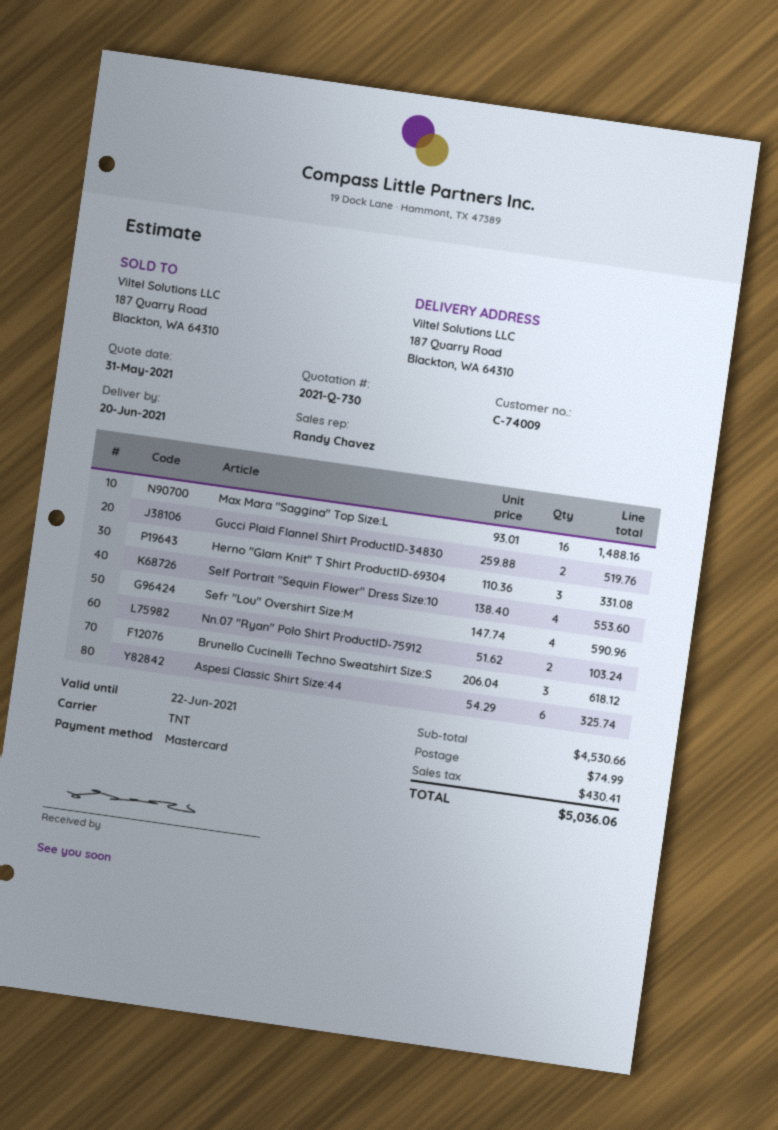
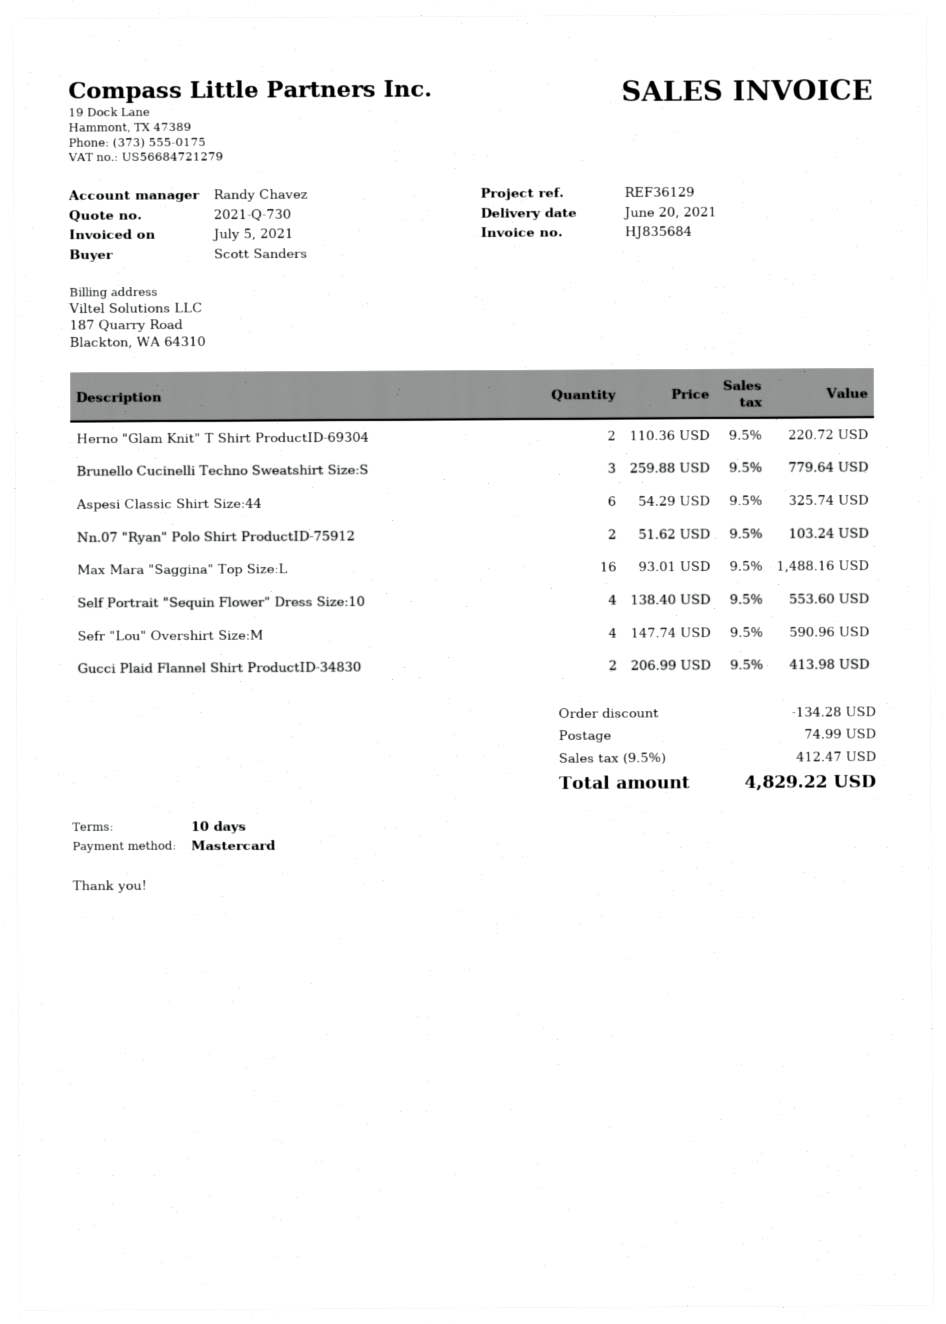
Gucci Plaid Flannel Shirt ProductID-34830: 2 x 259.88 = 519.76 -> 2 x 206.99 = 413.98
Herno "Glam Knit" T Shirt ProductID-69304: 3 x 110.36 = 331.08 -> 2 x 110.36 = 220.72
Brunello Cucinelli Techno Sweatshirt Size:S: 3 x 206.04 = 618.12 -> 3 x 259.88 = 779.64
discount: none -> 134.28
tax: 430.41 -> 412.47
total: 5036.06 -> 4829.22

